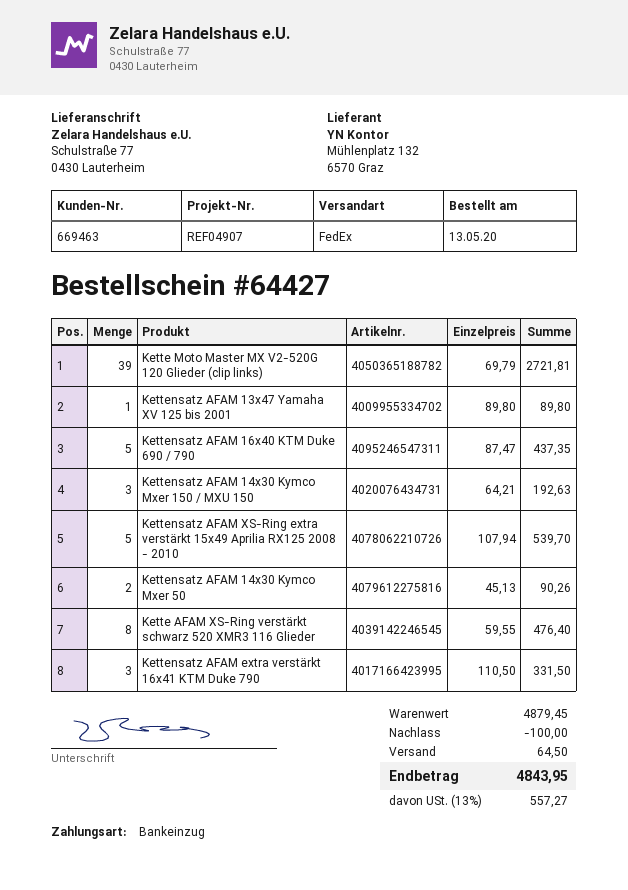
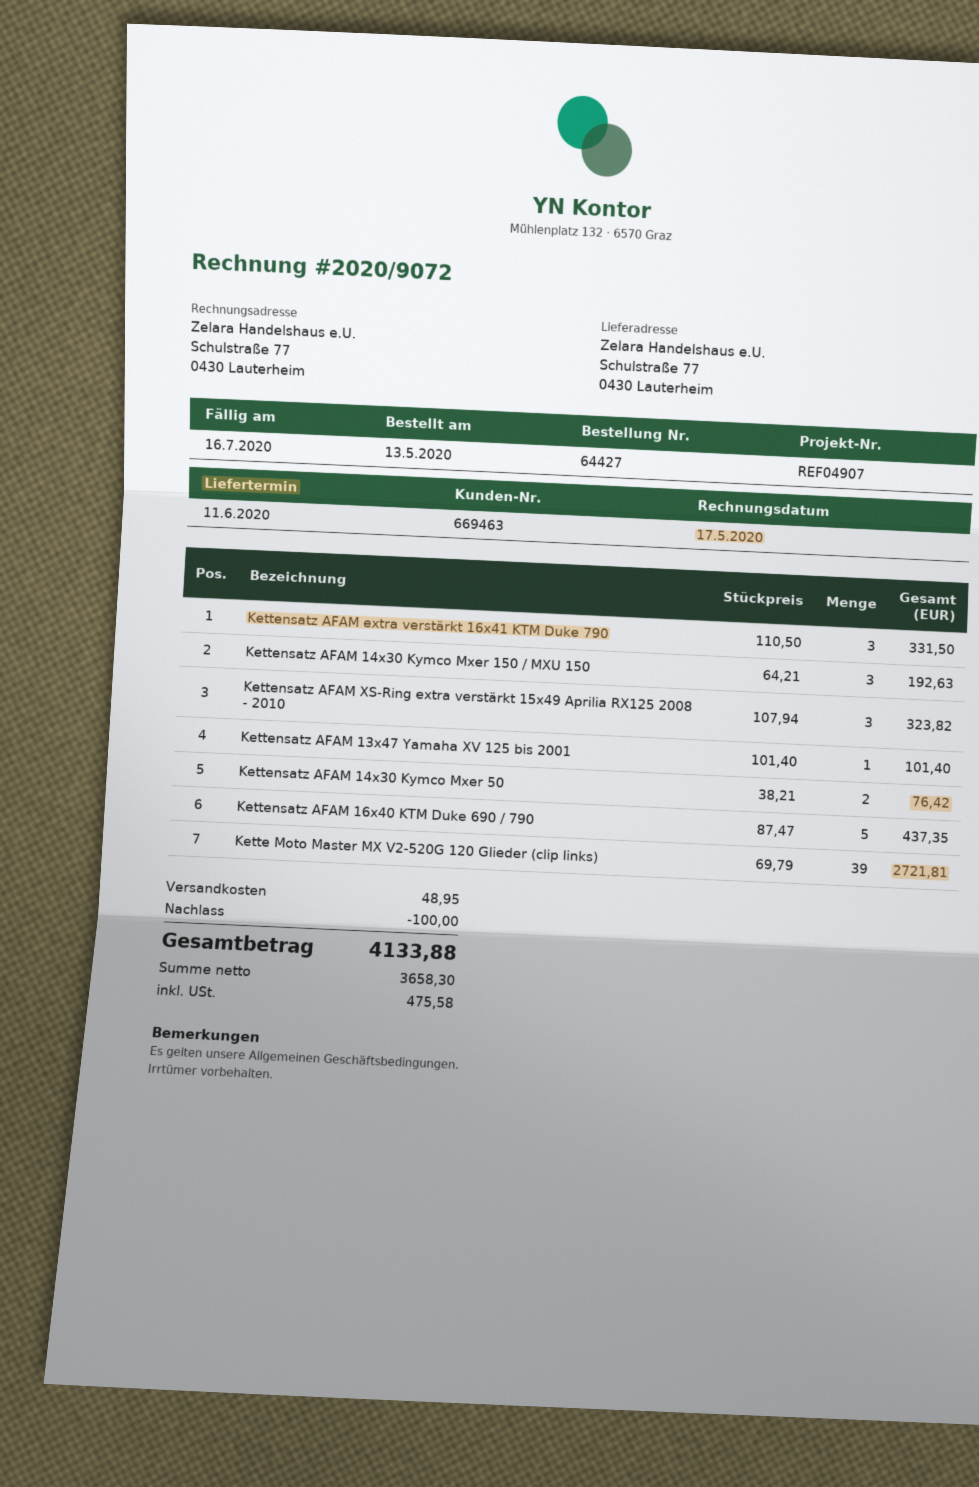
Kettensatz AFAM 13x47 Yamaha XV 125 bis 2001: 1 x 89.80 = 89.80 -> 1 x 101.40 = 101.40
Kettensatz AFAM XS-Ring extra verstärkt 15x49 Aprilia RX125 2008 - 2010: 5 x 107.94 = 539.70 -> 3 x 107.94 = 323.82
Kettensatz AFAM 14x30 Kymco Mxer 50: 2 x 45.13 = 90.26 -> 2 x 38.21 = 76.42
Kette AFAM XS-Ring verstärkt schwarz 520 XMR3 116 Glieder: 8 x 59.55 = 476.40 -> none
shipping: 64.50 -> 48.95
tax: 557.27 -> 475.58
total: 4843.95 -> 4133.88

